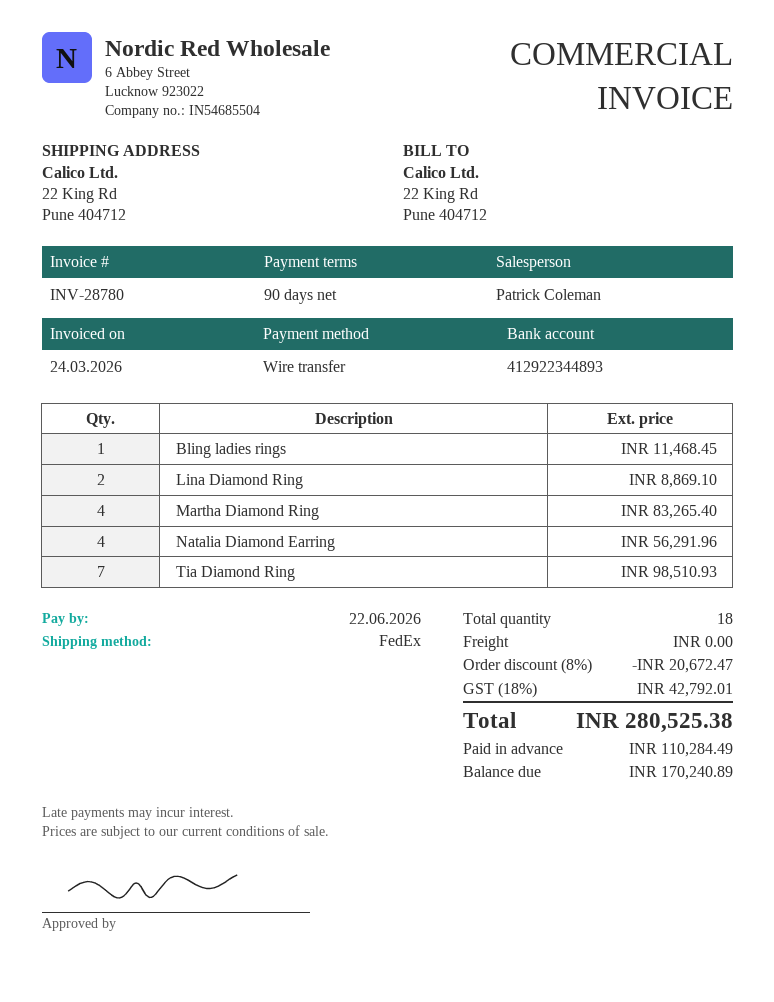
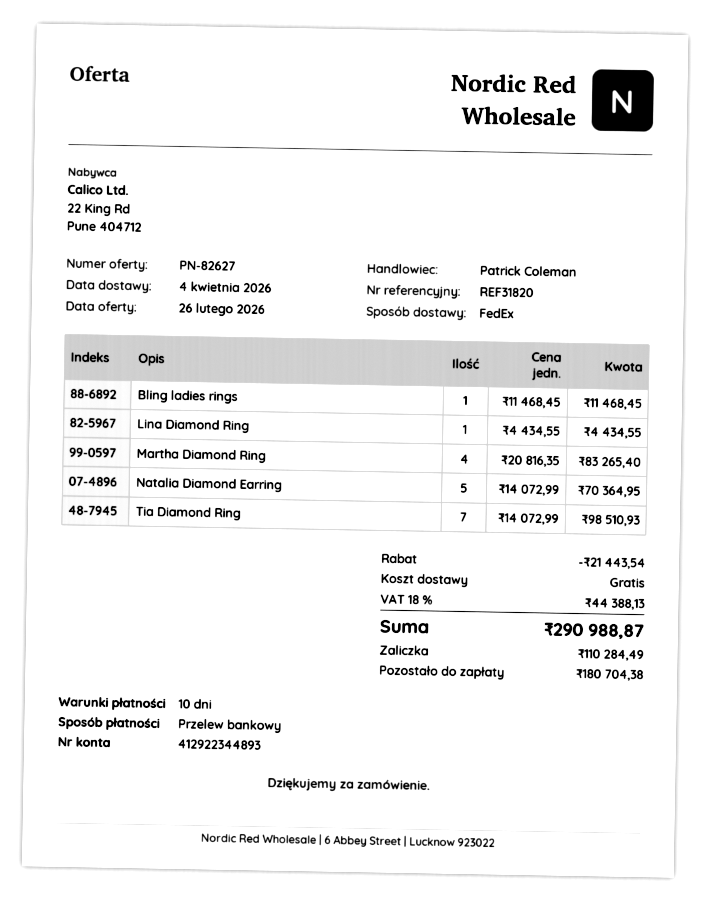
payment terms: 90 days -> 10 days
Lina Diamond Ring: 2 for 8869.10 -> 1 for 4434.55
Natalia Diamond Earring: 4 for 56291.96 -> 5 for 70364.95
discount: 20672.47 -> 21443.54
tax: 18% = 42792.01 -> 18% = 44388.13
total: 280525.38 -> 290988.87
balance: 170240.89 -> 180704.38

